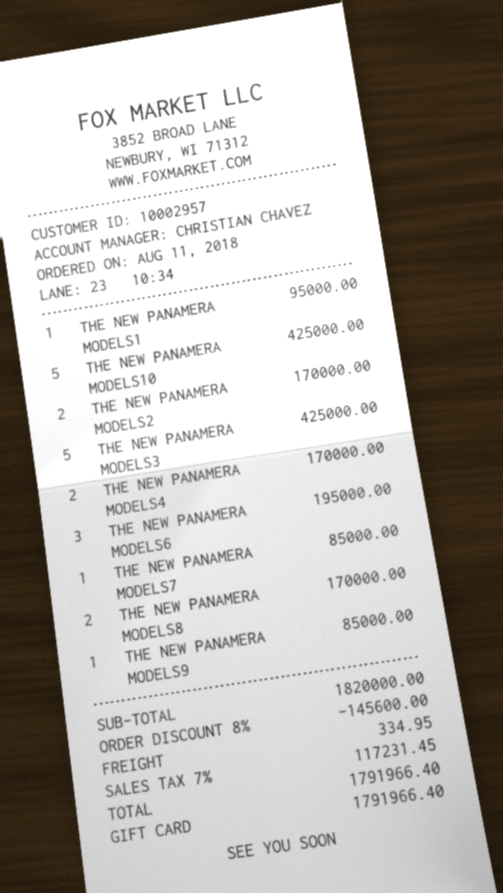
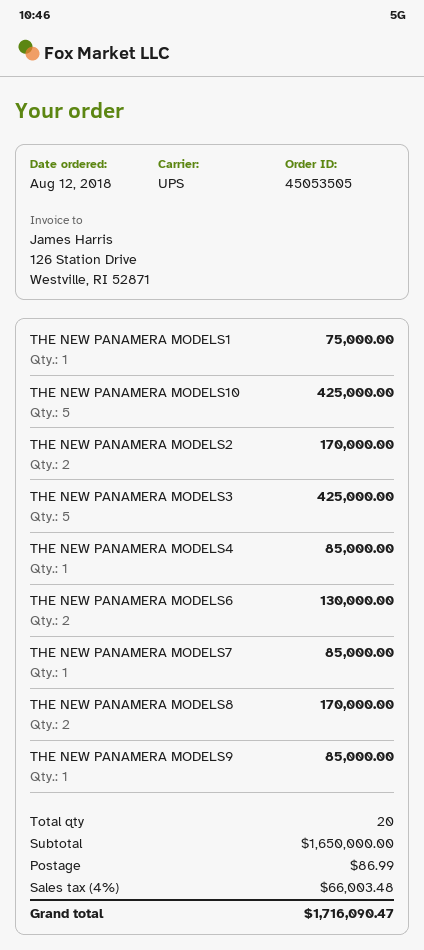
order date: 2018-08-11 -> 2018-08-12
THE NEW PANAMERA MODELS1: 1 for 95000.00 -> 1 for 75000.00
THE NEW PANAMERA MODELS4: 2 for 170000.00 -> 1 for 85000.00
THE NEW PANAMERA MODELS6: 3 for 195000.00 -> 2 for 130000.00
subtotal: 1820000.00 -> 1650000.00
discount: 8% = 145600.00 -> none
shipping: 334.95 -> 86.99
tax: 7% = 117231.45 -> 4% = 66003.48
total: 1791966.40 -> 1716090.47

